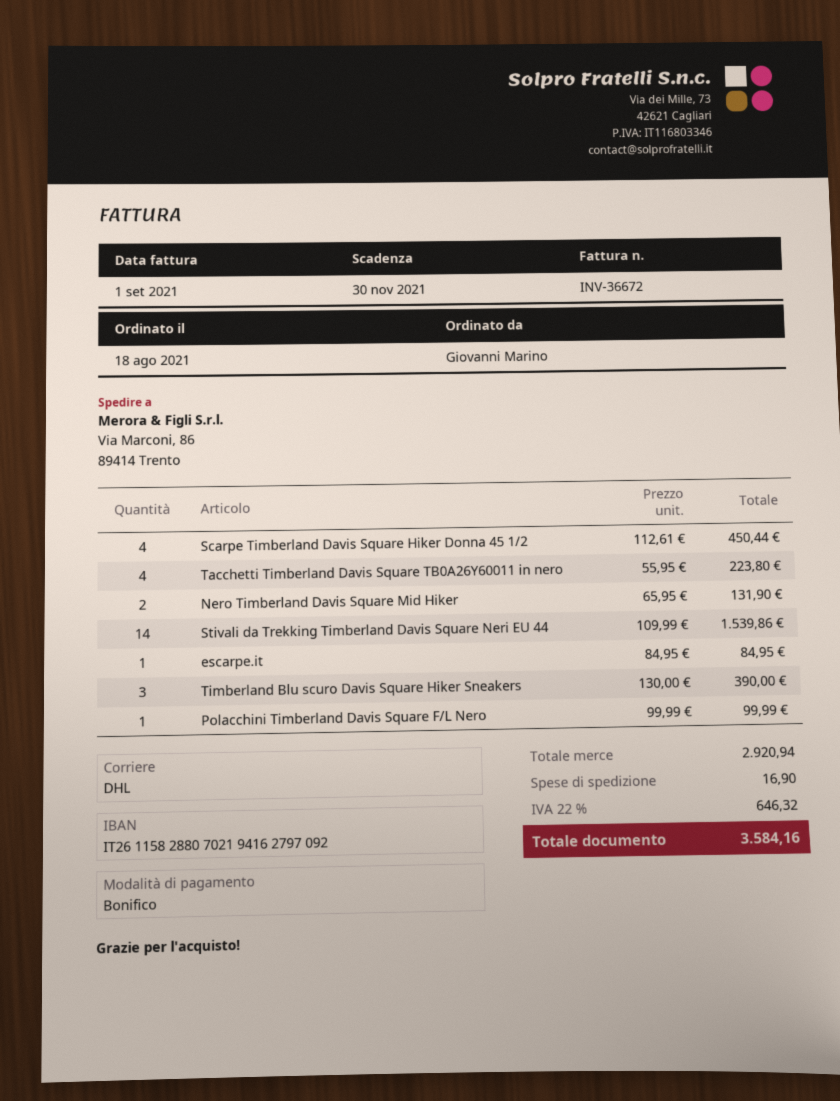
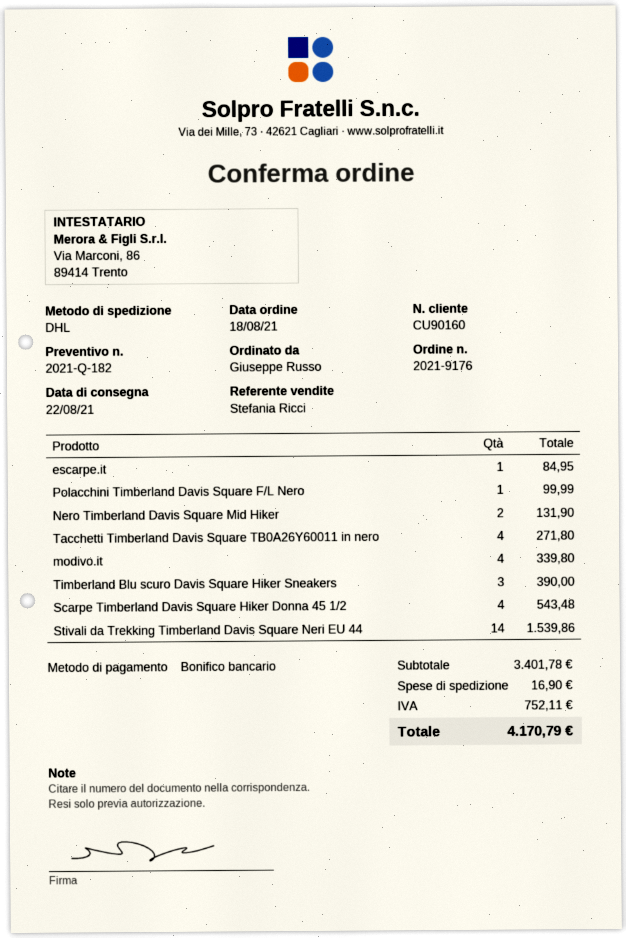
ordered by: Giovanni Marino -> Giuseppe Russo
Scarpe Timberland Davis Square Hiker Donna 45 1/2: 4 for 450.44 -> 4 for 543.48
Tacchetti Timberland Davis Square TB0A26Y60011 in nero: 4 for 223.80 -> 4 for 271.80
modivo.it: none -> 4 for 339.80
subtotal: 2920.94 -> 3401.78
tax: 646.32 -> 752.11
total: 3584.16 -> 4170.79

